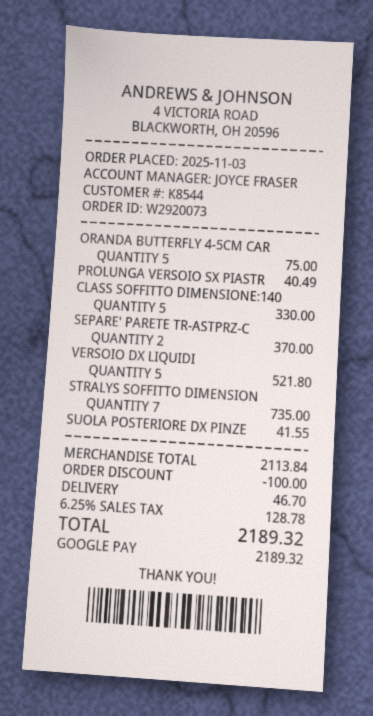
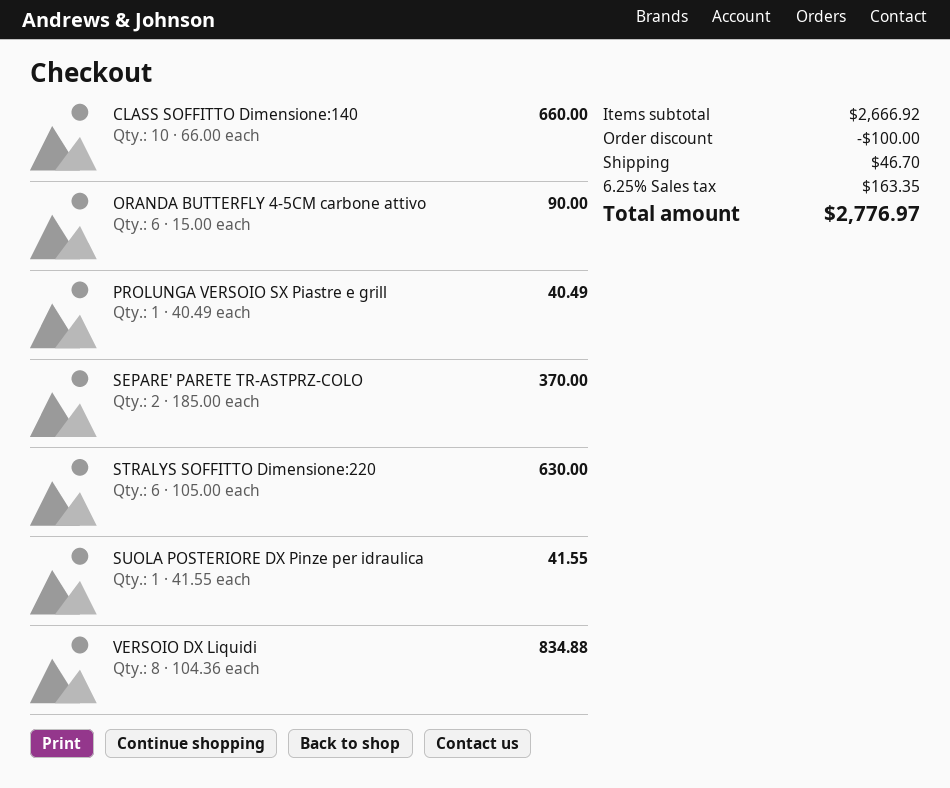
ORANDA BUTTERFLY 4-5CM CAR: 5 for 75.00 -> 6 for 90.00
CLASS SOFFITTO DIMENSIONE:140: 5 for 330.00 -> 10 for 660.00
VERSOIO DX LIQUIDI: 5 for 521.80 -> 8 for 834.88
STRALYS SOFFITTO DIMENSION: 7 for 735.00 -> 6 for 630.00
subtotal: 2113.84 -> 2666.92
tax: 6.25% = 128.78 -> 6.25% = 163.35
total: 2189.32 -> 2776.97

